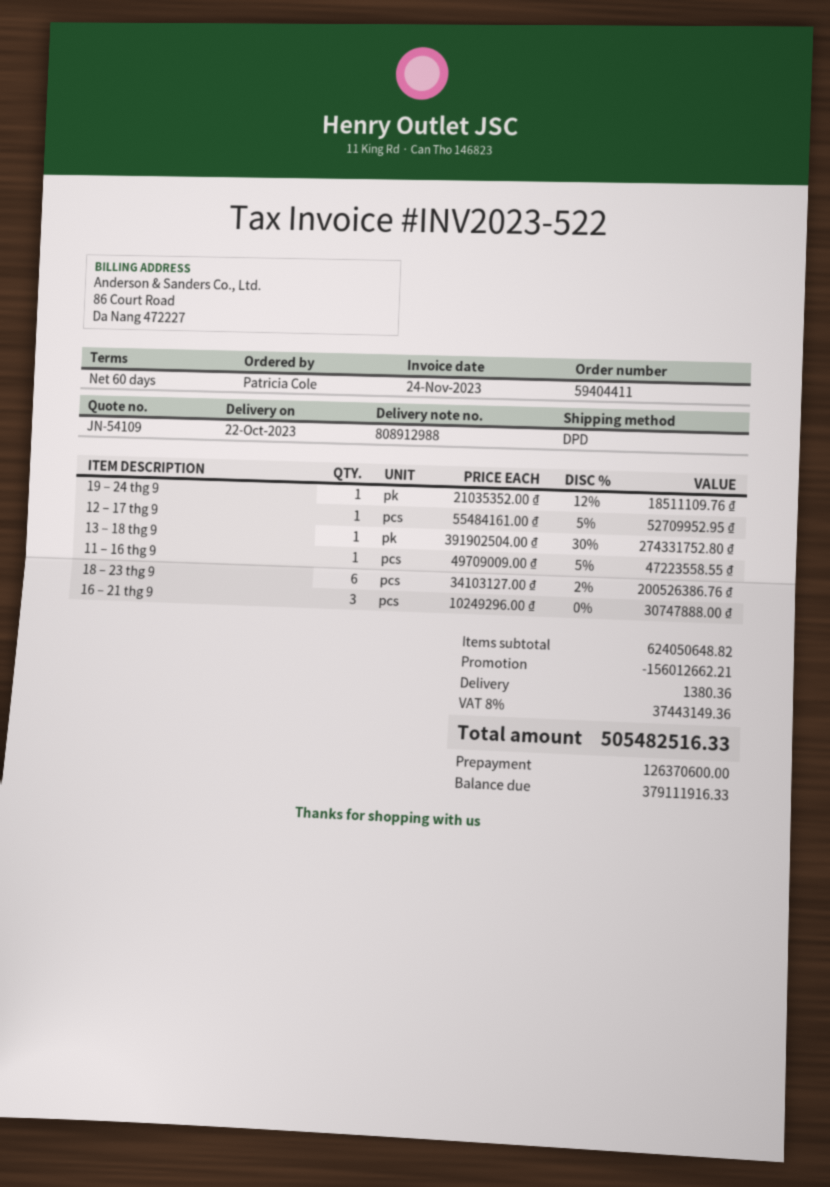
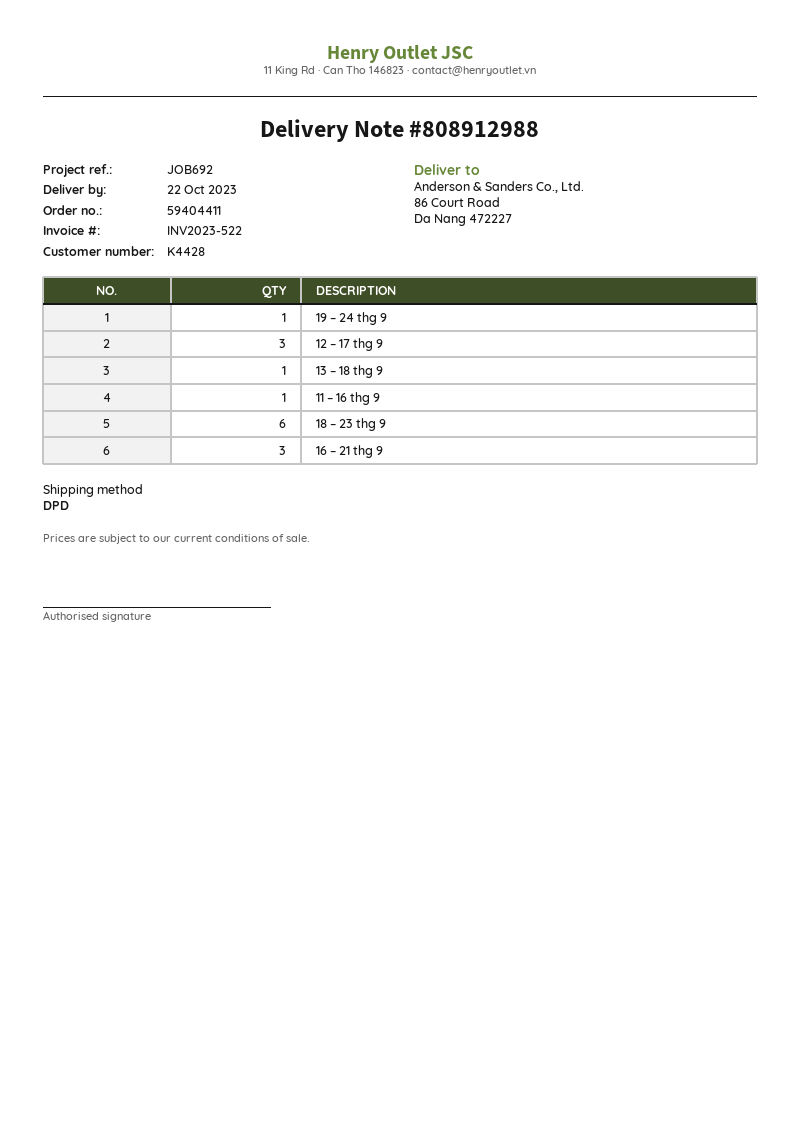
12 – 17 thg 9: 1 -> 3

